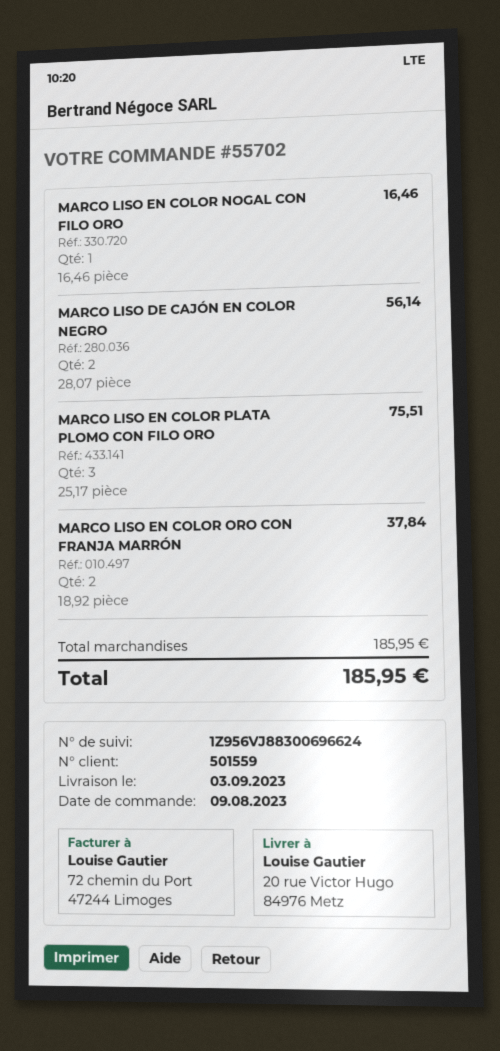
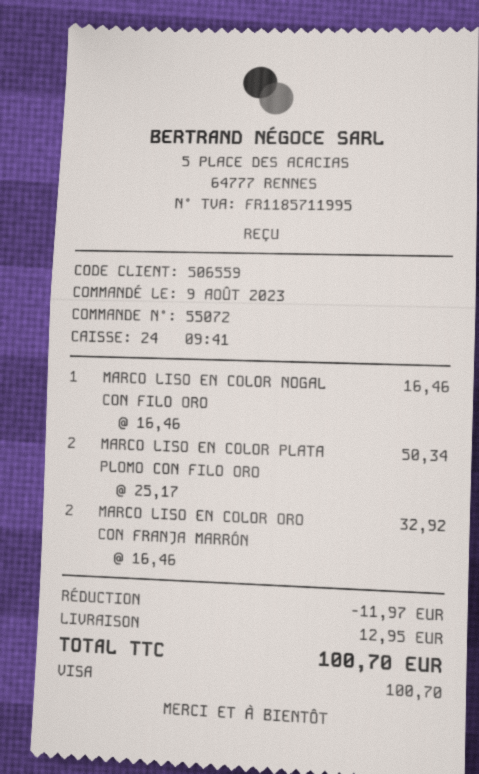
order number: 55702 -> 55072
customer number: 501559 -> 506559
MARCO LISO DE CAJÓN EN COLOR NEGRO: 2 x 28.07 = 56.14 -> none
MARCO LISO EN COLOR PLATA PLOMO CON FILO ORO: 3 x 25.17 = 75.51 -> 2 x 25.17 = 50.34
MARCO LISO EN COLOR ORO CON FRANJA MARRÓN: 2 x 18.92 = 37.84 -> 2 x 16.46 = 32.92
discount: none -> 11.97
shipping: none -> 12.95
total: 185.95 -> 100.70

